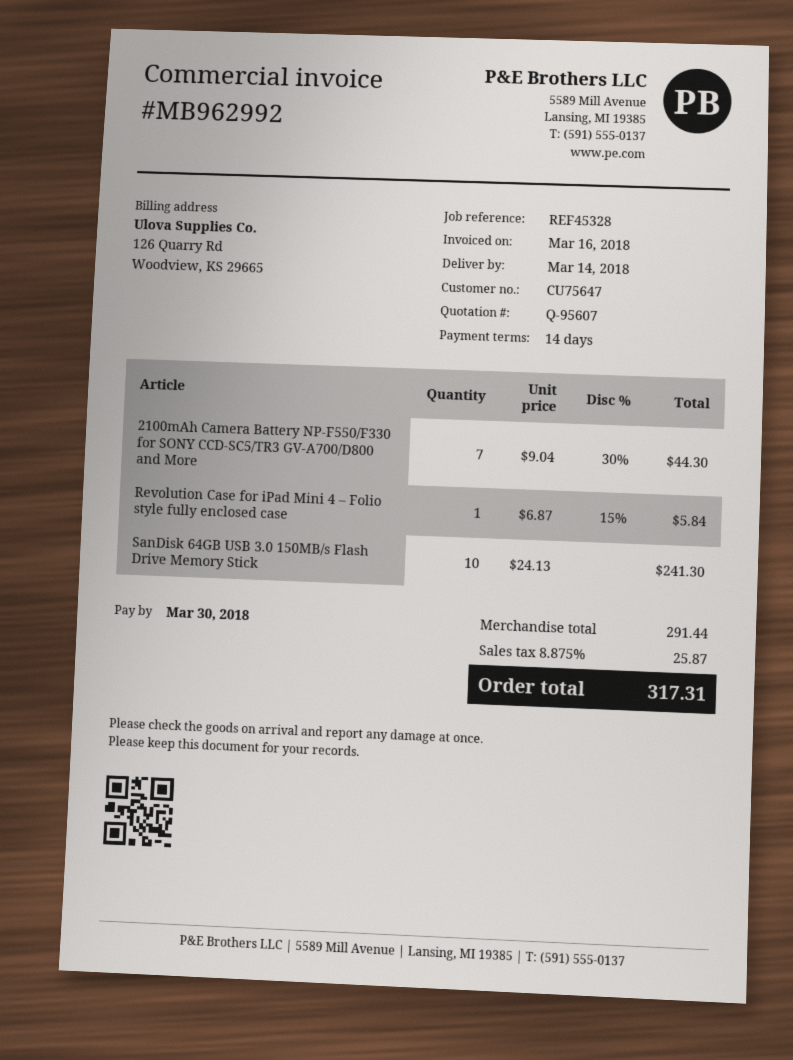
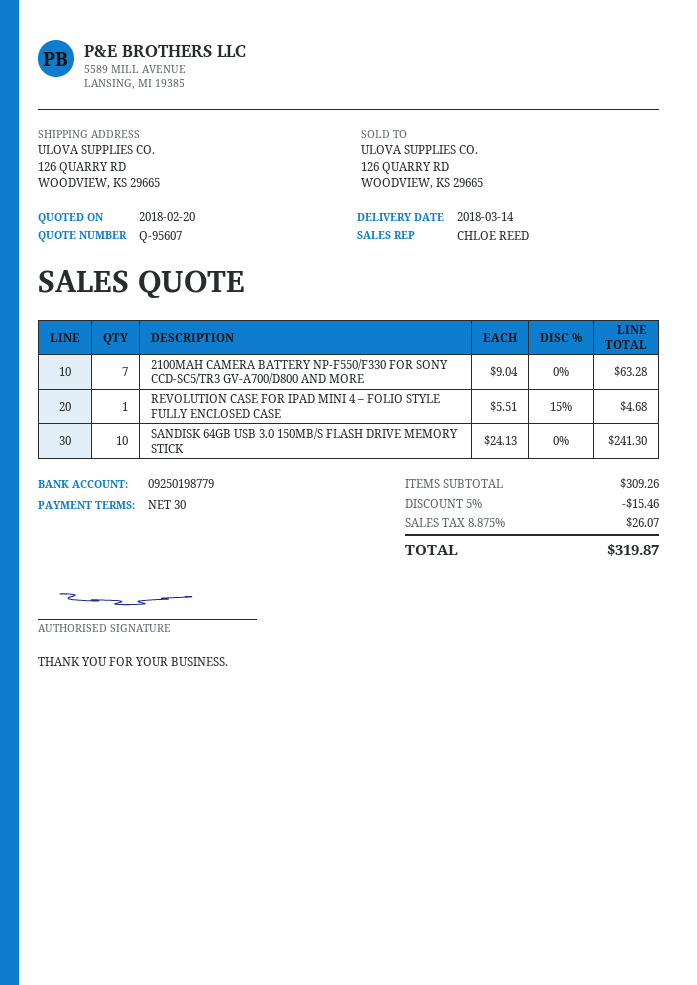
payment terms: 14 days -> 30 days
2100mAh Camera Battery NP-F550/F330 for SONY CCD-SC5/TR3 GV-A700/D800 and More: 7 x 9.04 - 30% = 44.30 -> 7 x 9.04 = 63.28
Revolution Case for iPad Mini 4 – Folio style fully enclosed case: 1 x 6.87 - 15% = 5.84 -> 1 x 5.51 - 15% = 4.68
subtotal: 291.44 -> 309.26
discount: none -> 5% = 15.46
tax: 8.875% = 25.87 -> 8.875% = 26.07
total: 317.31 -> 319.87

